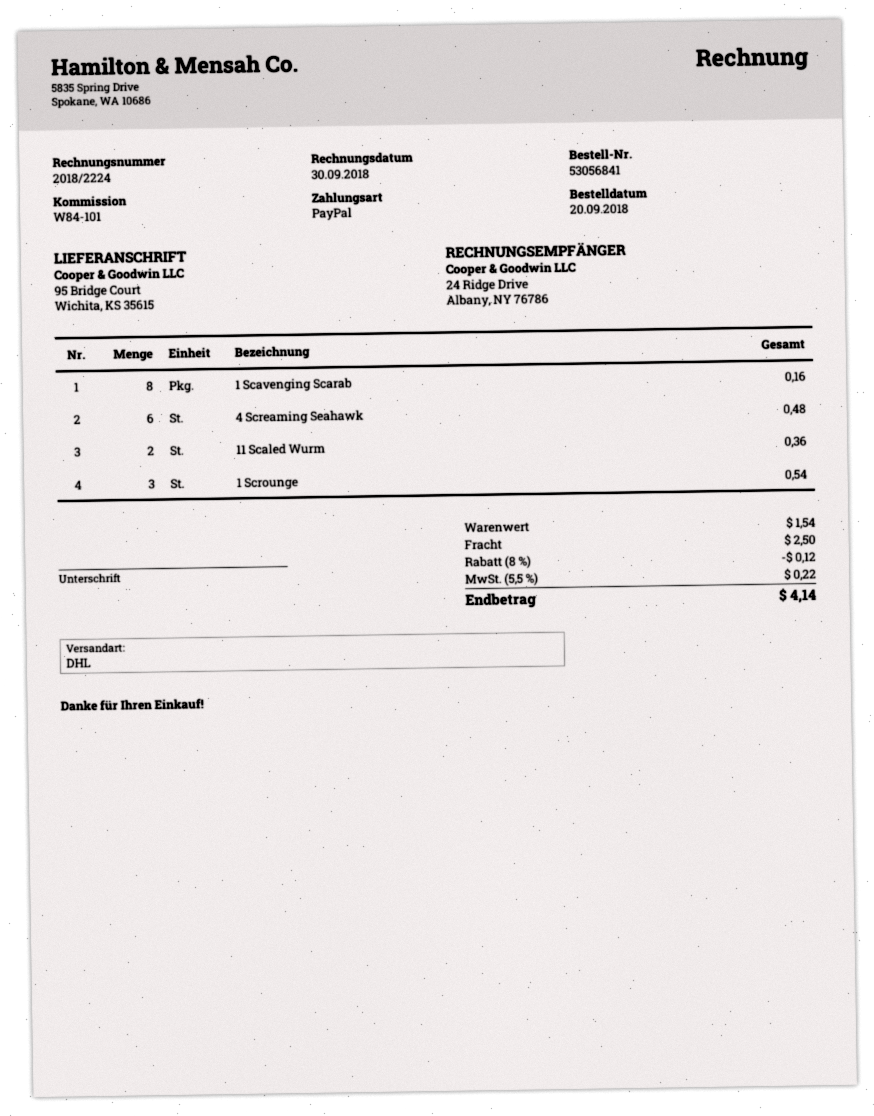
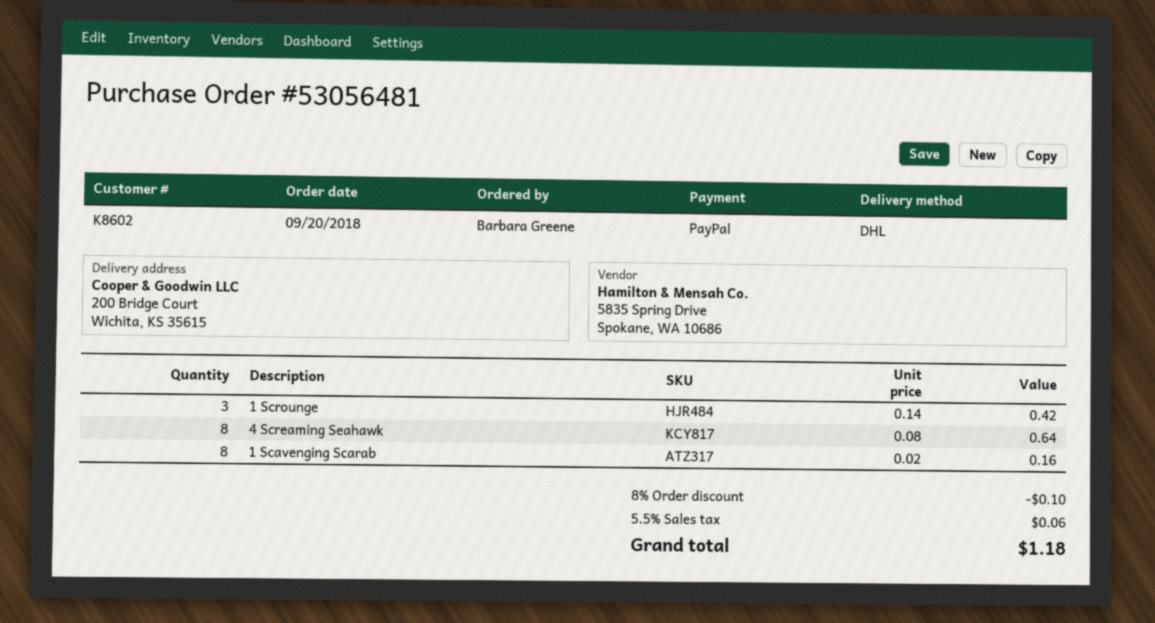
order number: 53056841 -> 53056481
ship to: 95 Bridge Court, Wichita, KS 35615 -> 200 Bridge Court, Wichita, KS 35615
4 Screaming Seahawk: 6 for 0.48 -> 8 for 0.64
11 Scaled Wurm: 2 for 0.36 -> none
1 Scrounge: 3 for 0.54 -> 3 for 0.42
discount: 8% = 0.12 -> 8% = 0.10
shipping: 2.50 -> none
tax: 5.5% = 0.22 -> 5.5% = 0.06
total: 4.14 -> 1.18

